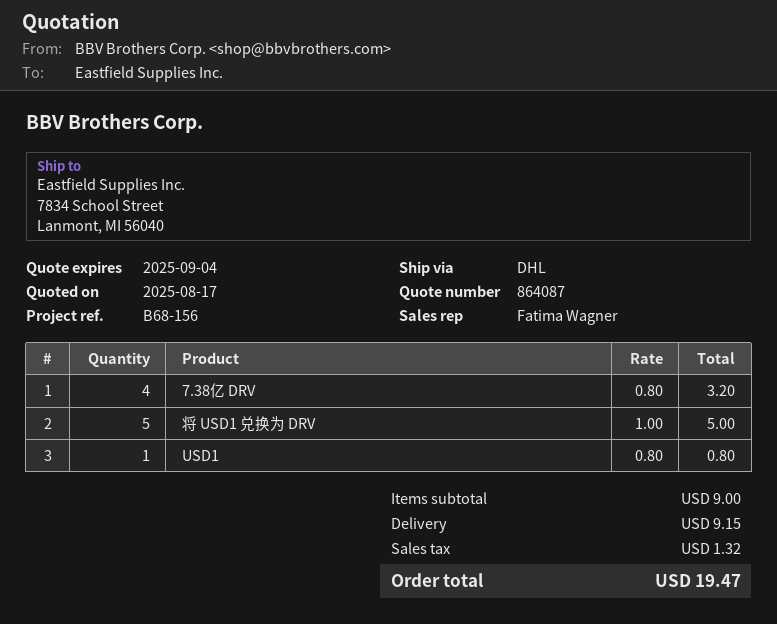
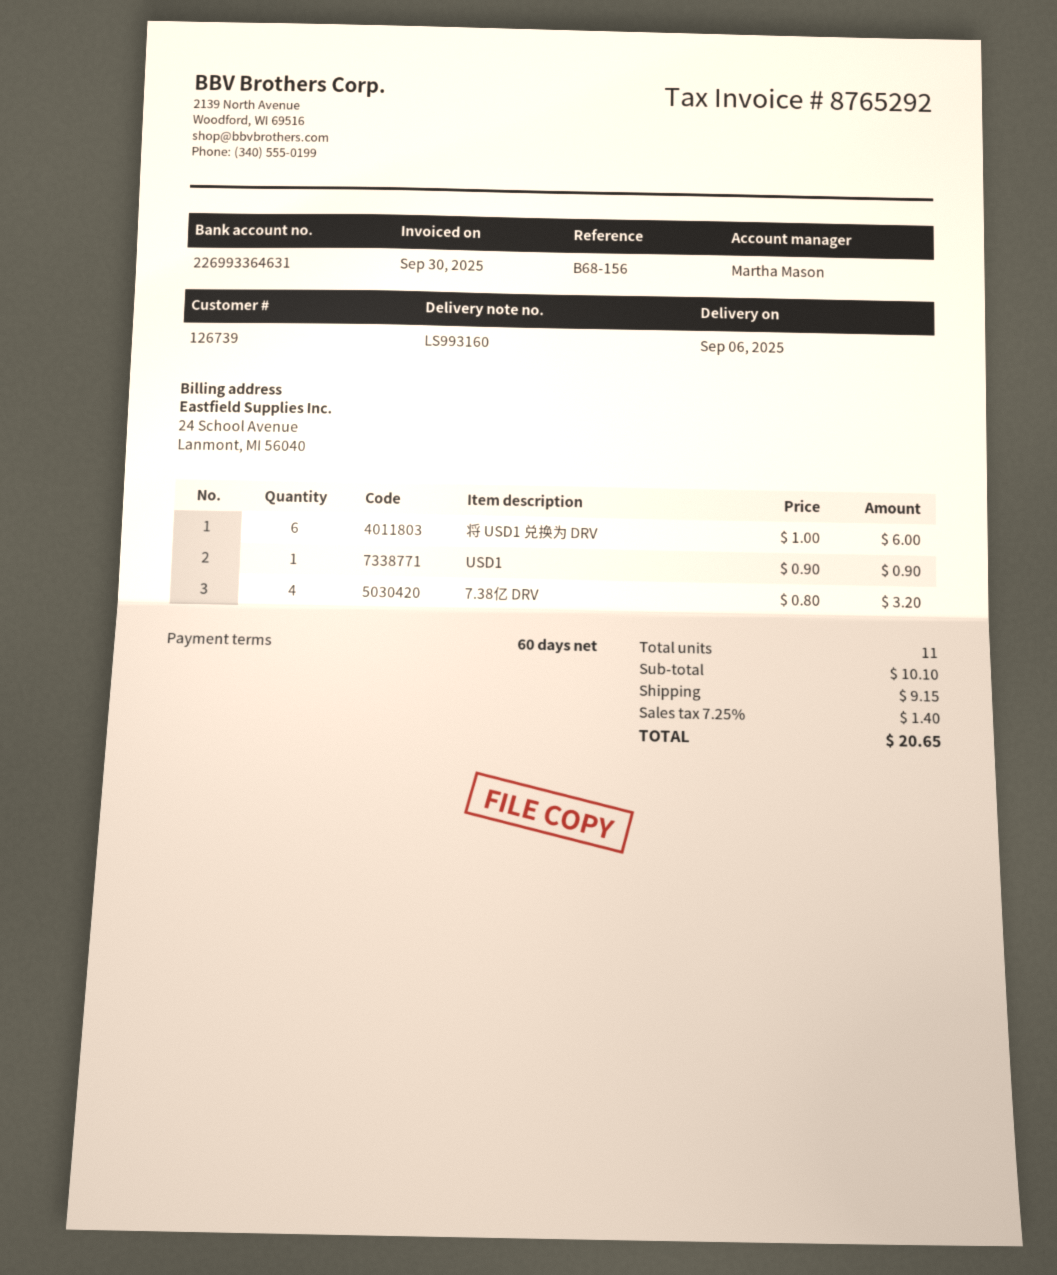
sales rep: Fatima Wagner -> Martha Mason
将 USD1 兑换为 DRV: 5 x 1.00 = 5.00 -> 6 x 1.00 = 6.00
USD1: 1 x 0.80 = 0.80 -> 1 x 0.90 = 0.90
subtotal: 9.00 -> 10.10
tax: 1.32 -> 1.40
total: 19.47 -> 20.65

